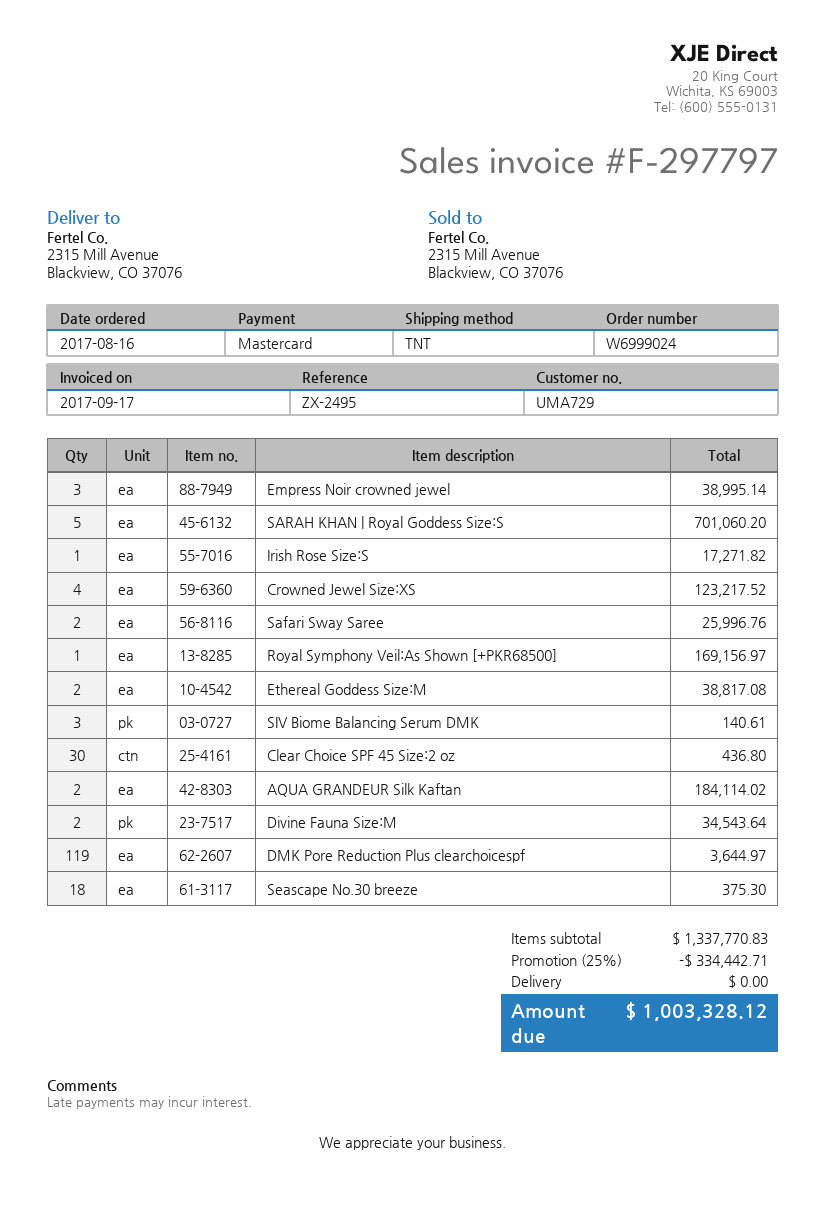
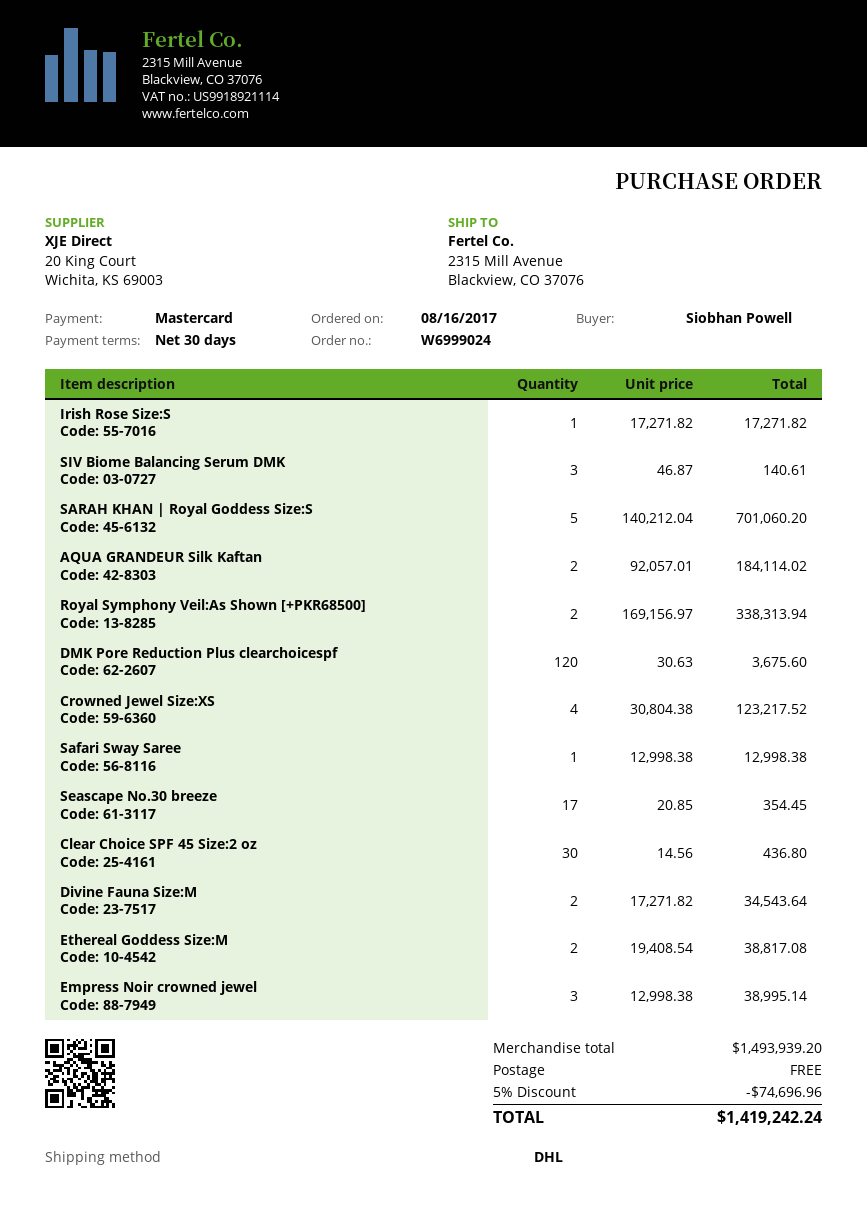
shipping method: TNT -> DHL
Safari Sway Saree: 2 for 25996.76 -> 1 for 12998.38
Royal Symphony Veil:As Shown [+PKR68500]: 1 for 169156.97 -> 2 for 338313.94
DMK Pore Reduction Plus clearchoicespf: 119 for 3644.97 -> 120 for 3675.60
Seascape No.30 breeze: 18 for 375.30 -> 17 for 354.45
subtotal: 1337770.83 -> 1493939.20
discount: 25% = 334442.71 -> 5% = 74696.96
total: 1003328.12 -> 1419242.24

